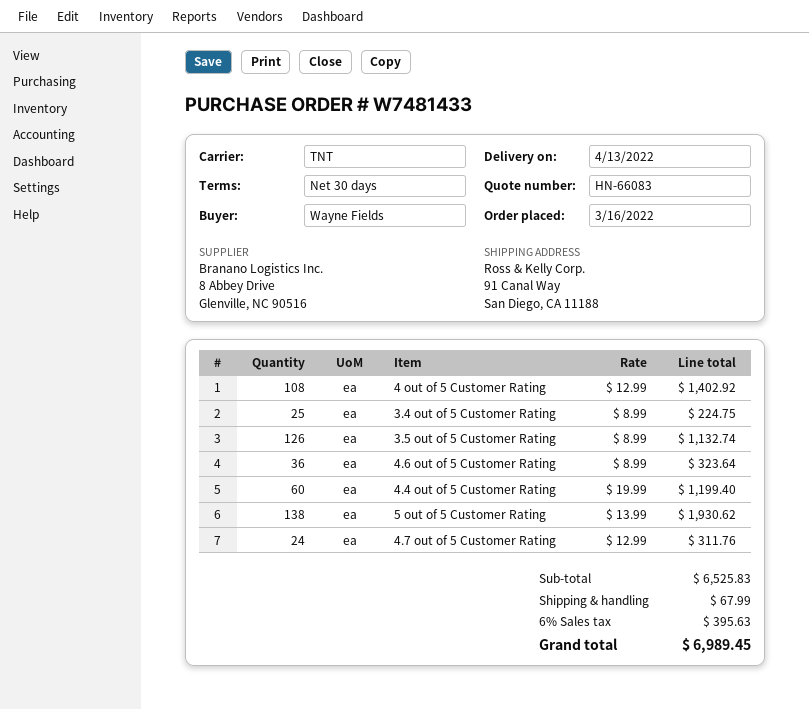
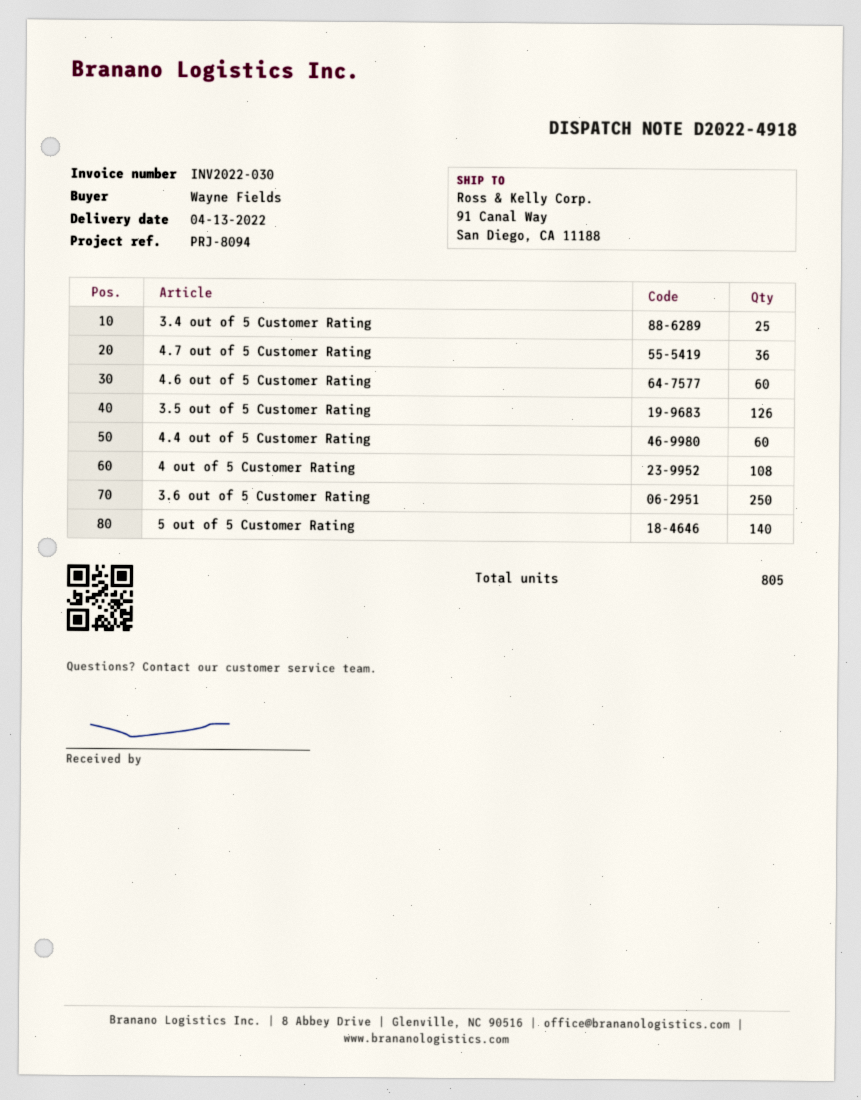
4.6 out of 5 Customer Rating: 36 -> 60
5 out of 5 Customer Rating: 138 -> 140
4.7 out of 5 Customer Rating: 24 -> 36
3.6 out of 5 Customer Rating: none -> 250

